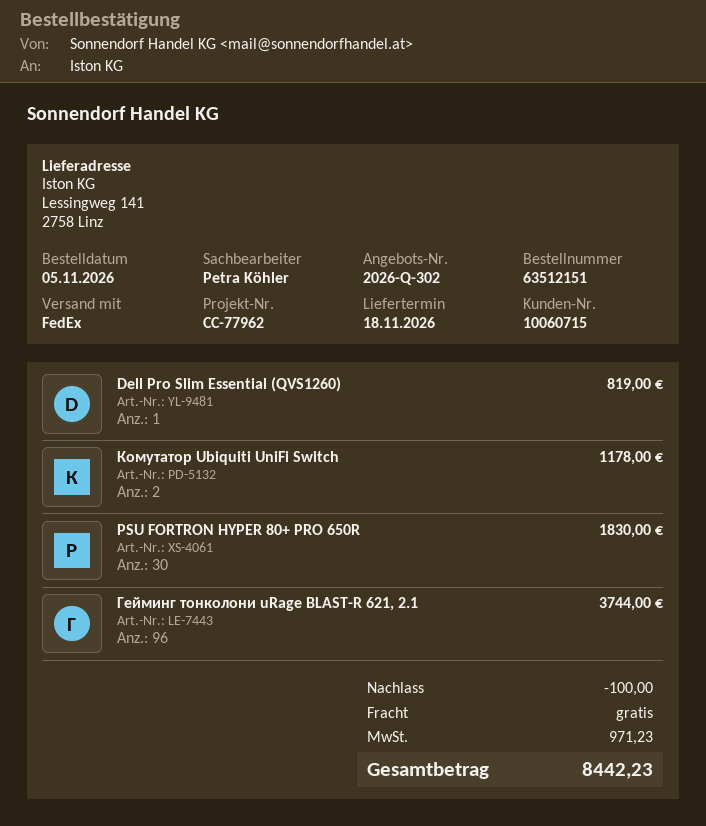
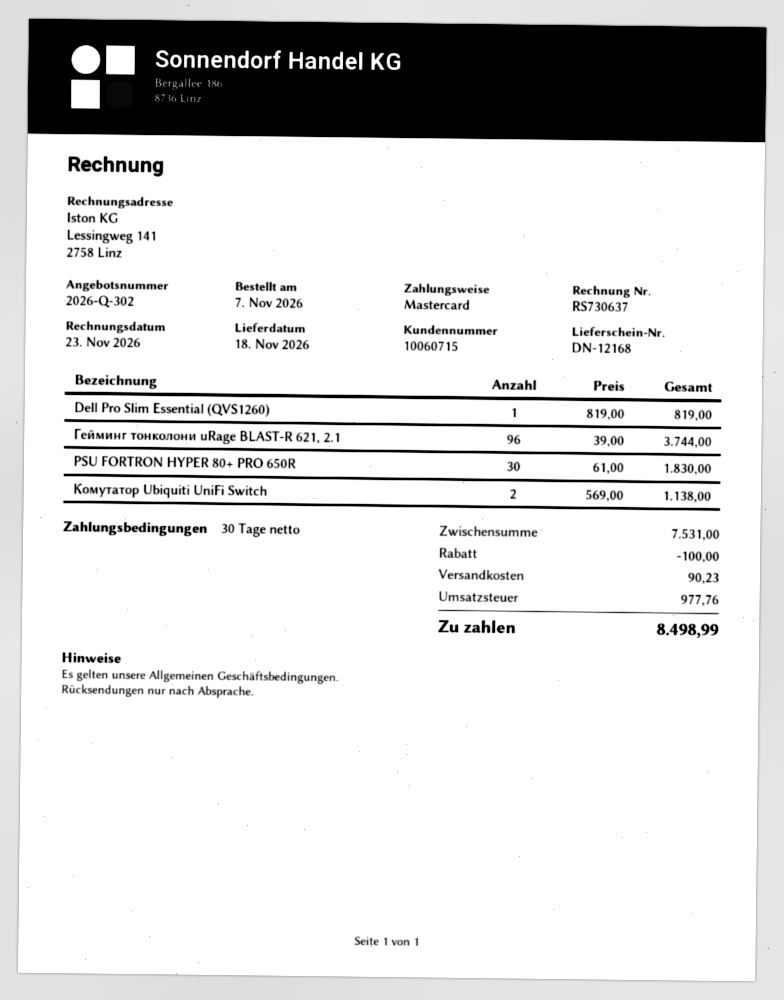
order date: 2026-11-05 -> 2026-11-07
Комутатор Ubiquiti UniFi Switch: 2 for 1178.00 -> 2 for 1138.00
shipping: 0.00 -> 90.23
tax: 971.23 -> 977.76
total: 8442.23 -> 8498.99

